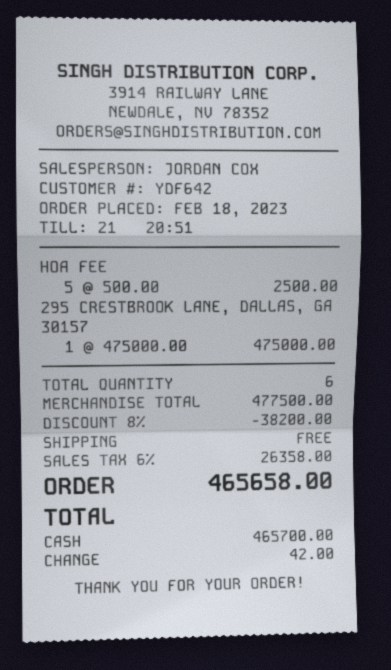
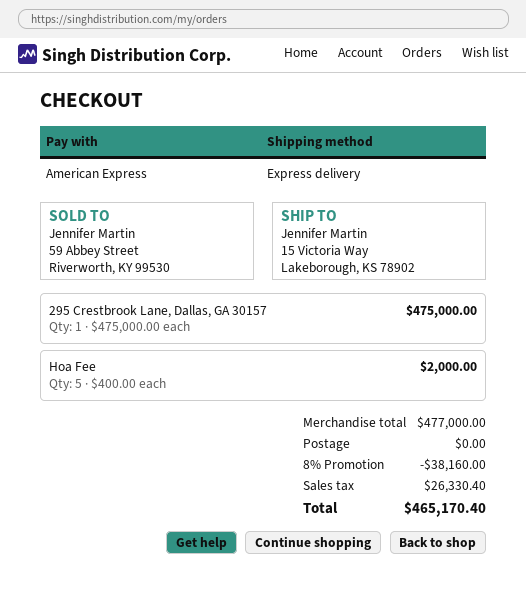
payment method: cash -> American Express
HOA FEE: 5 x 500.00 = 2500.00 -> 5 x 400.00 = 2000.00
subtotal: 477500.00 -> 477000.00
discount: 8% = 38200.00 -> 8% = 38160.00
tax: 26358.00 -> 26330.40
total: 465658.00 -> 465170.40

